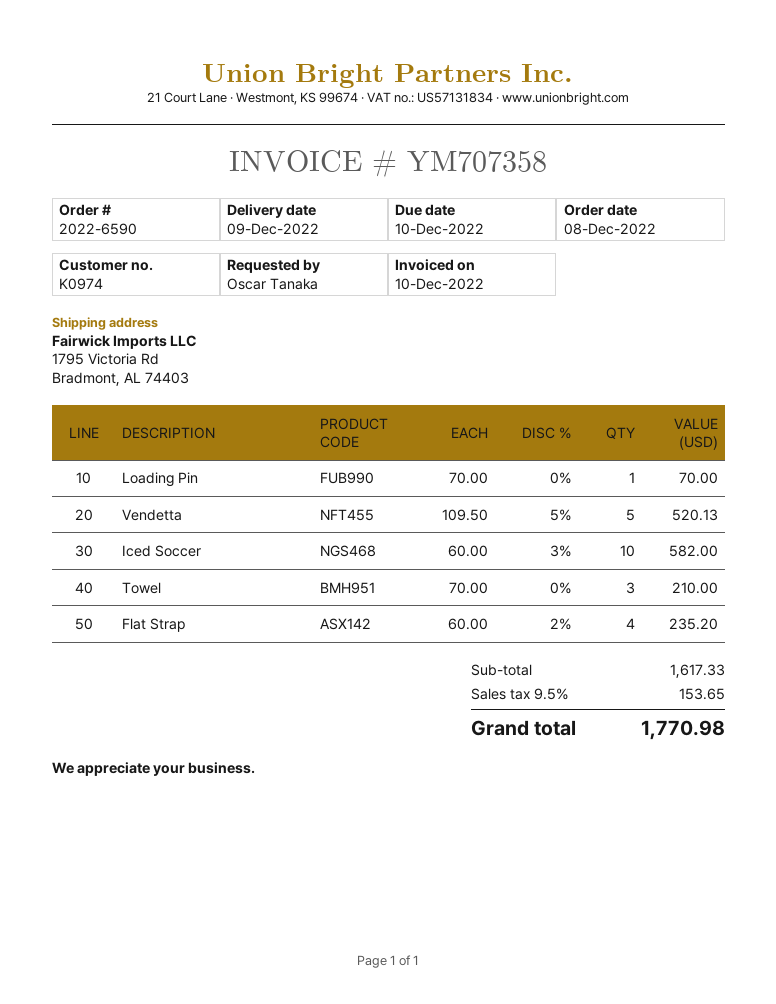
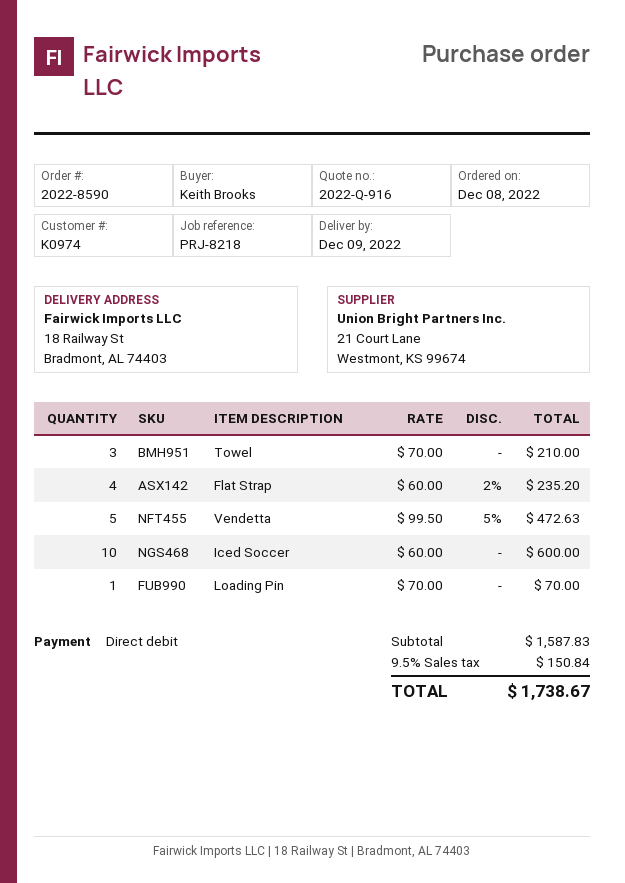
order number: 2022-6590 -> 2022-8590
ordered by: Oscar Tanaka -> Keith Brooks
ship to: 1795 Victoria Rd, Bradmont, AL 74403 -> 18 Railway St, Bradmont, AL 74403
Vendetta: 5 x 109.50 - 5% = 520.13 -> 5 x 99.50 - 5% = 472.63
Iced Soccer: 10 x 60.00 - 3% = 582.00 -> 10 x 60.00 = 600.00
subtotal: 1617.33 -> 1587.83
tax: 9.5% = 153.65 -> 9.5% = 150.84
total: 1770.98 -> 1738.67

